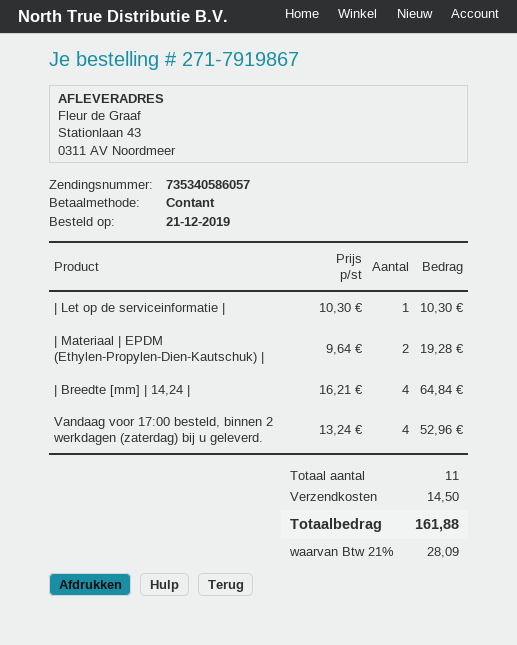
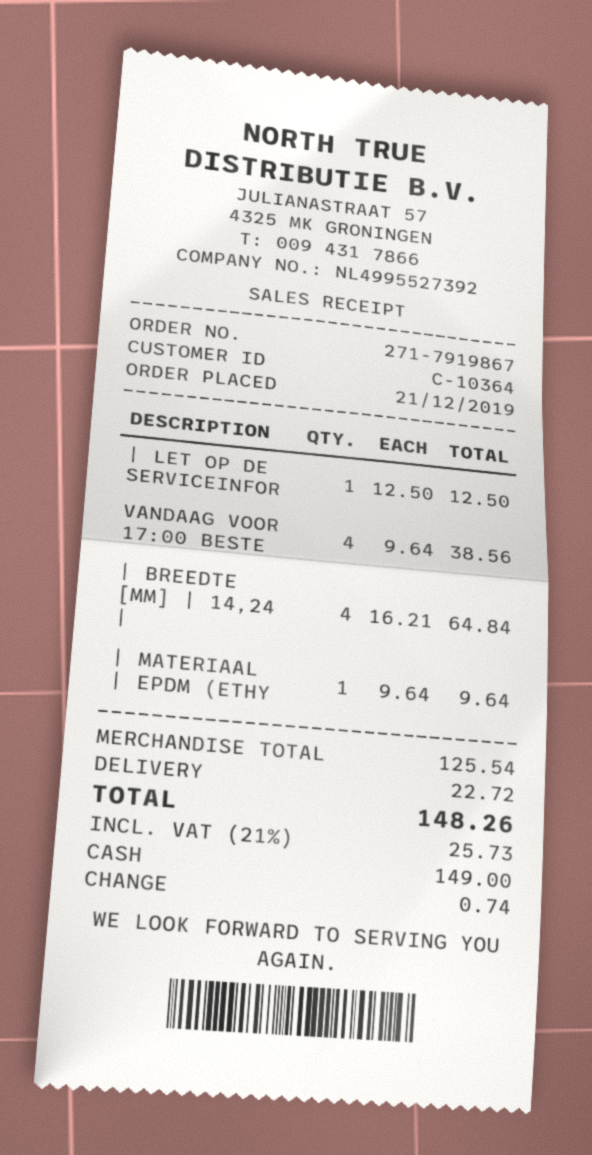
| Let op de serviceinformatie |: 1 x 10.30 = 10.30 -> 1 x 12.50 = 12.50
| Materiaal | EPDM (Ethylen-Propylen-Dien-Kautschuk) |: 2 x 9.64 = 19.28 -> 1 x 9.64 = 9.64
Vandaag voor 17:00 besteld, binnen 2 werkdagen (zaterdag) bij u geleverd.: 4 x 13.24 = 52.96 -> 4 x 9.64 = 38.56
shipping: 14.50 -> 22.72
tax: 21% = 28.09 -> 21% = 25.73
total: 161.88 -> 148.26

